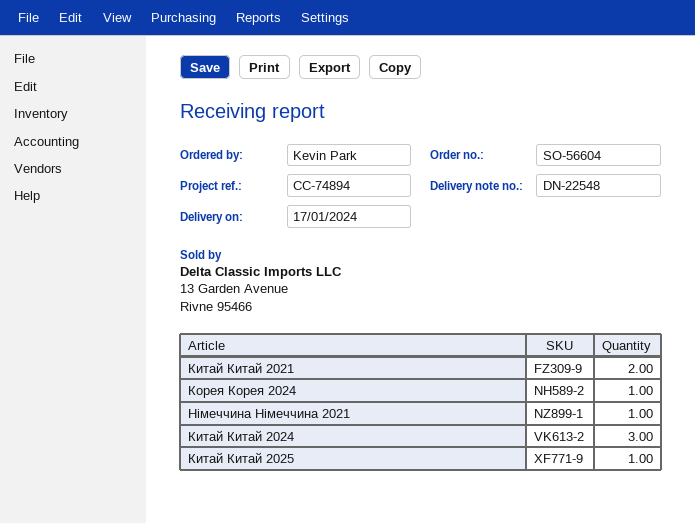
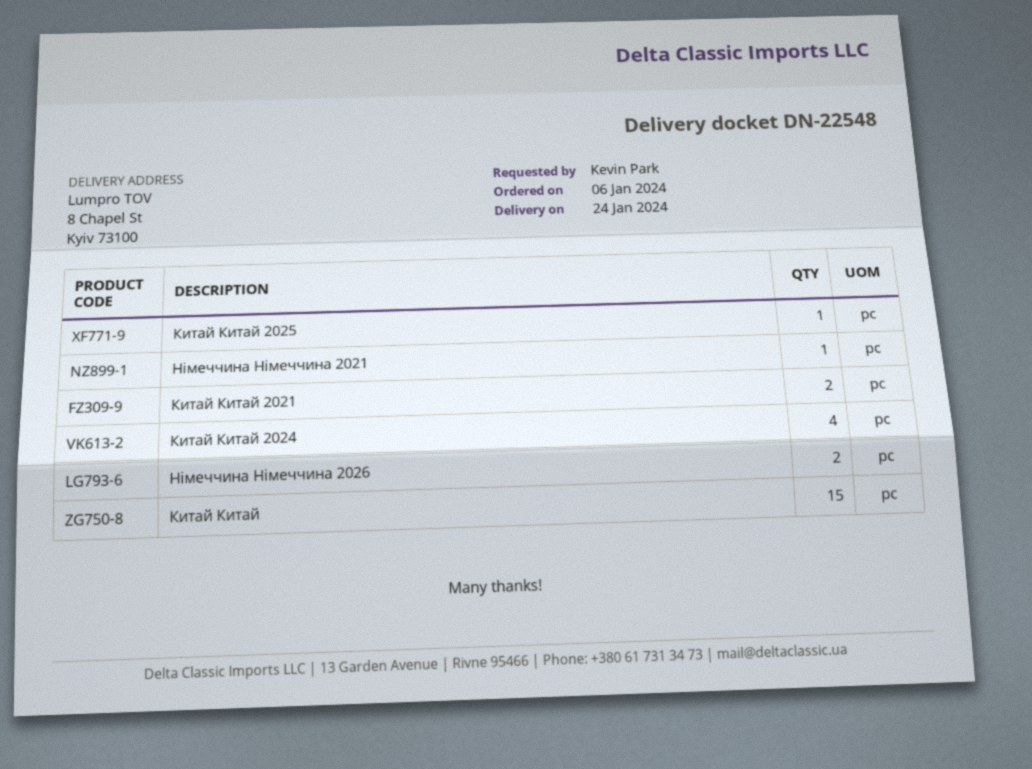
delivery date: 2024-01-17 -> 2024-01-24
Корея Корея 2024: 1 -> none
Китай Китай 2024: 3 -> 4
Німеччина Німеччина 2026: none -> 2
Китай Китай: none -> 15

